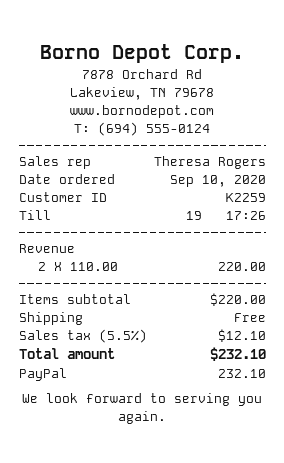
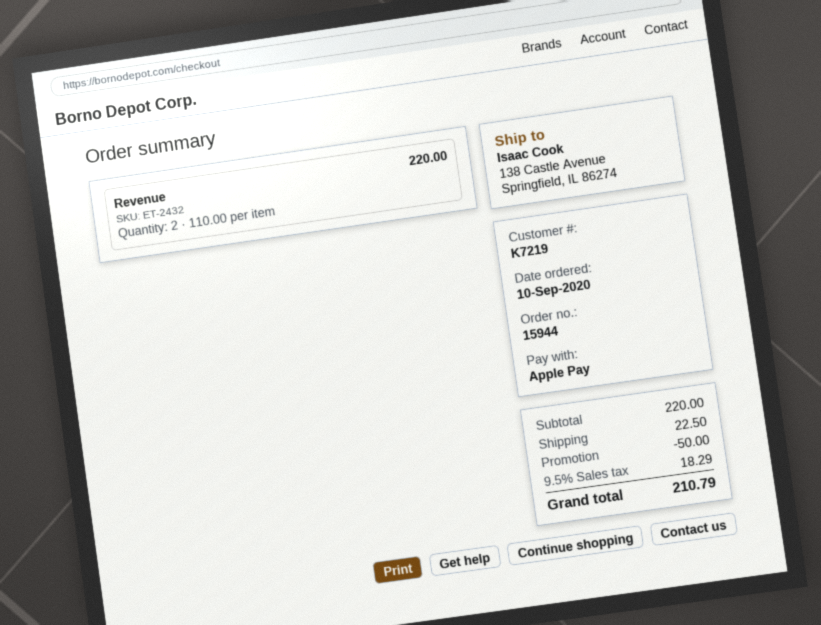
customer number: K2259 -> K7219
payment method: PayPal -> Apple Pay
discount: none -> 50.00
shipping: 0.00 -> 22.50
tax: 5.5% = 12.10 -> 9.5% = 18.29
total: 232.10 -> 210.79

